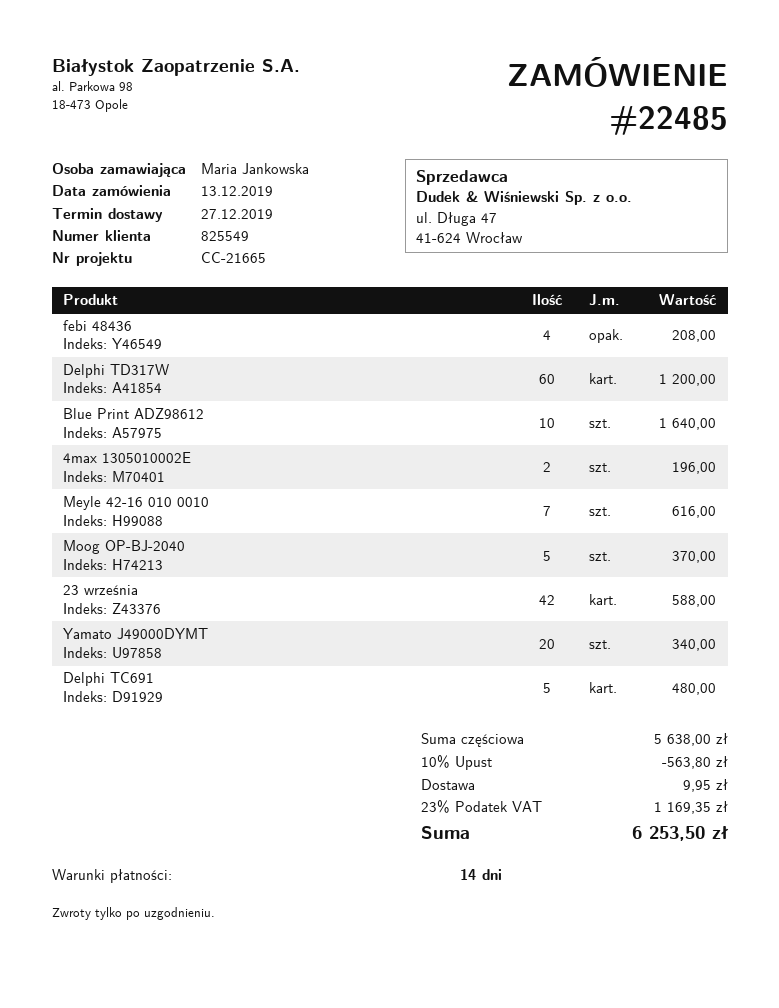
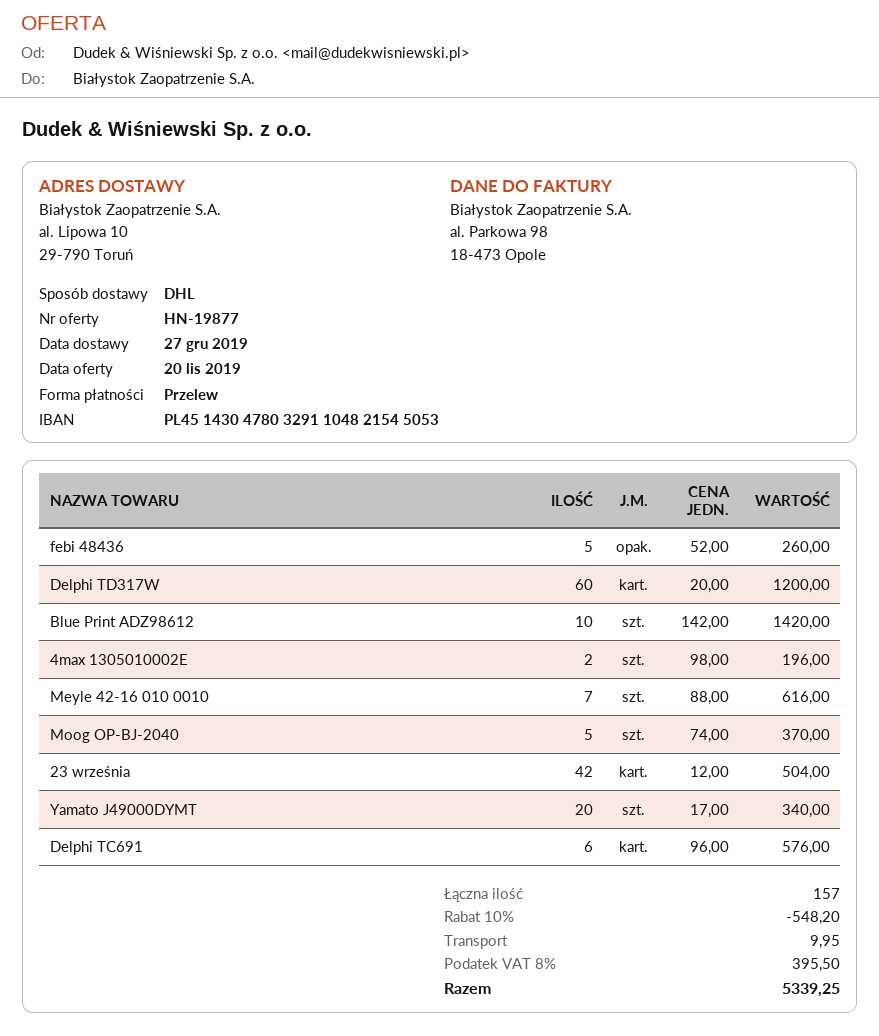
febi 48436: 4 for 208.00 -> 5 for 260.00
Blue Print ADZ98612: 10 for 1640.00 -> 10 for 1420.00
23 września: 42 for 588.00 -> 42 for 504.00
Delphi TC691: 5 for 480.00 -> 6 for 576.00
discount: 10% = 563.80 -> 10% = 548.20
tax: 23% = 1169.35 -> 8% = 395.50
total: 6253.50 -> 5339.25

